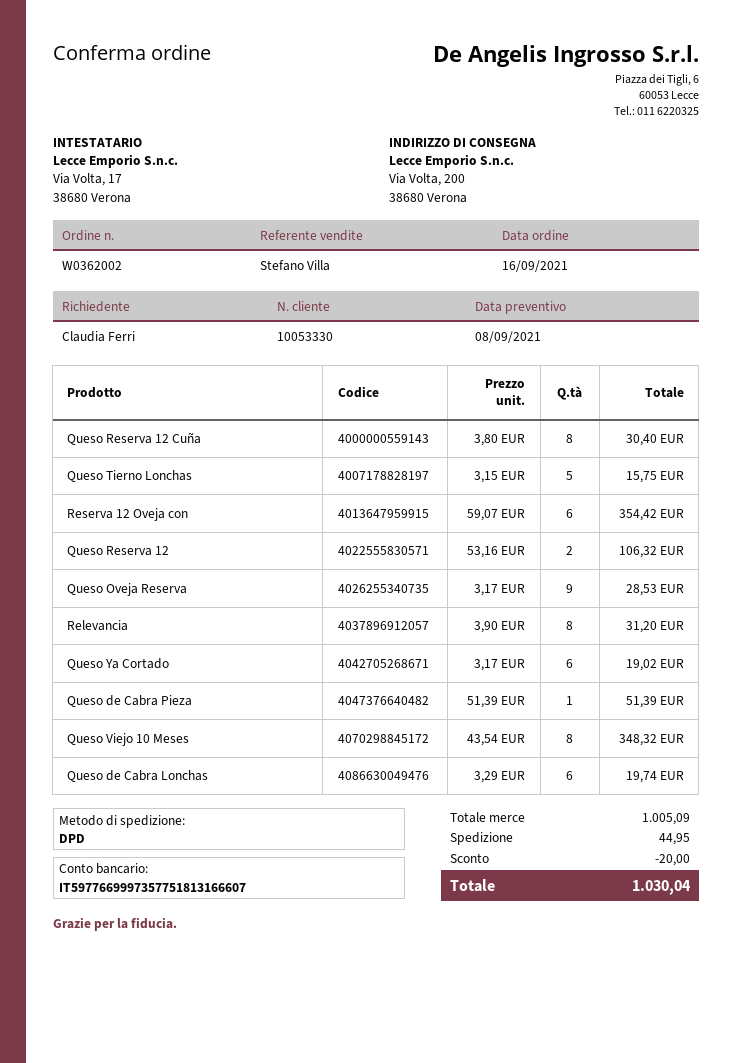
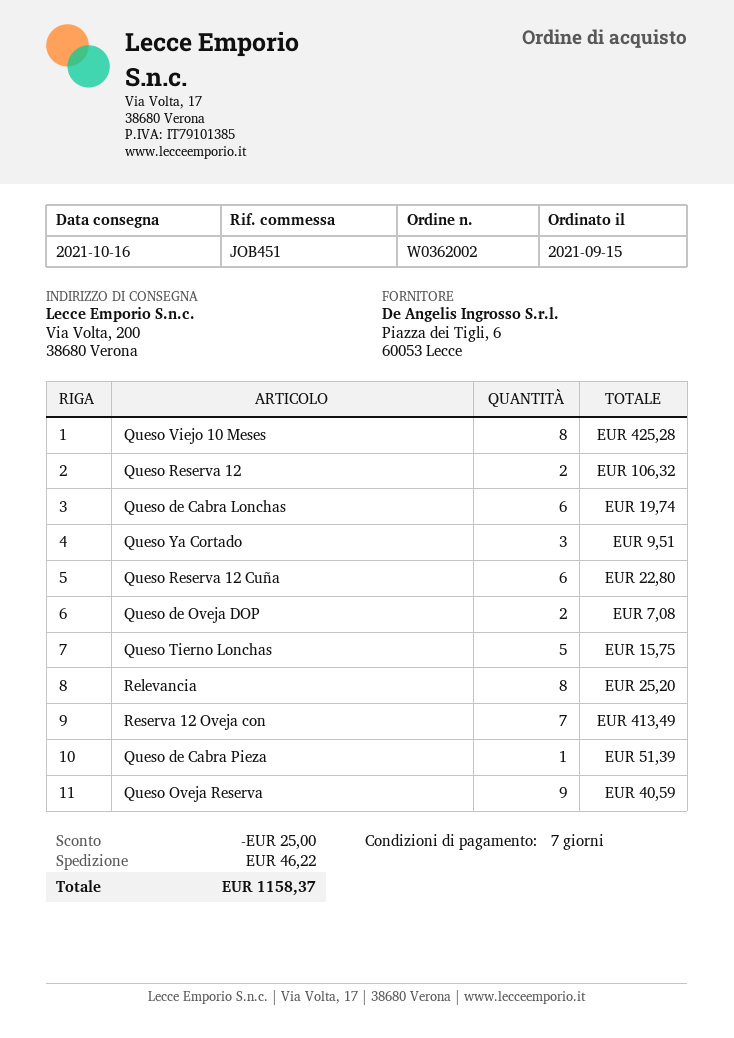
order date: 2021-09-16 -> 2021-09-15
Queso Reserva 12 Cuña: 8 for 30.40 -> 6 for 22.80
Reserva 12 Oveja con: 6 for 354.42 -> 7 for 413.49
Queso Oveja Reserva: 9 for 28.53 -> 9 for 40.59
Relevancia: 8 for 31.20 -> 8 for 25.20
Queso Ya Cortado: 6 for 19.02 -> 3 for 9.51
Queso Viejo 10 Meses: 8 for 348.32 -> 8 for 425.28
Queso de Oveja DOP: none -> 2 for 7.08
discount: 20.00 -> 25.00
shipping: 44.95 -> 46.22
total: 1030.04 -> 1158.37

